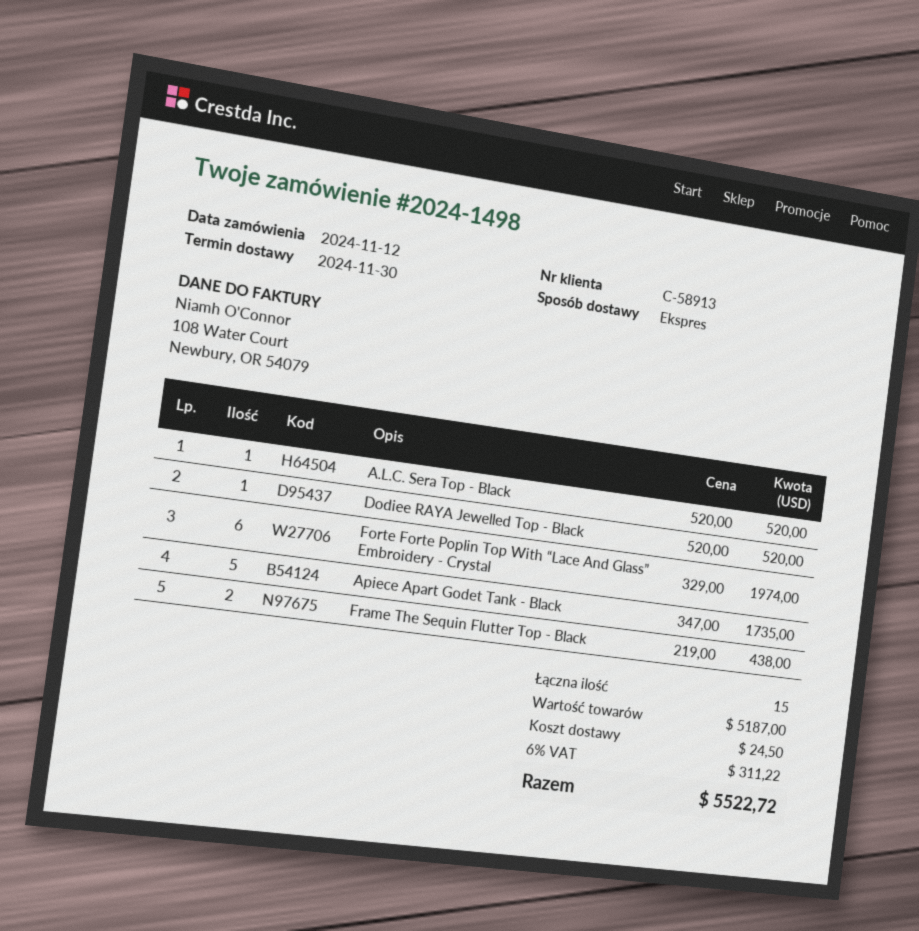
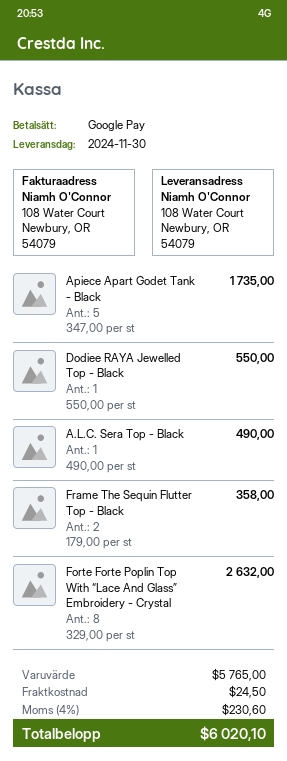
A.L.C. Sera Top - Black: 1 x 520.00 = 520.00 -> 1 x 490.00 = 490.00
Dodiee RAYA Jewelled Top - Black: 1 x 520.00 = 520.00 -> 1 x 550.00 = 550.00
Forte Forte Poplin Top With “Lace And Glass” Embroidery - Crystal: 6 x 329.00 = 1974.00 -> 8 x 329.00 = 2632.00
Frame The Sequin Flutter Top - Black: 2 x 219.00 = 438.00 -> 2 x 179.00 = 358.00
subtotal: 5187.00 -> 5765.00
tax: 6% = 311.22 -> 4% = 230.60
total: 5522.72 -> 6020.10

